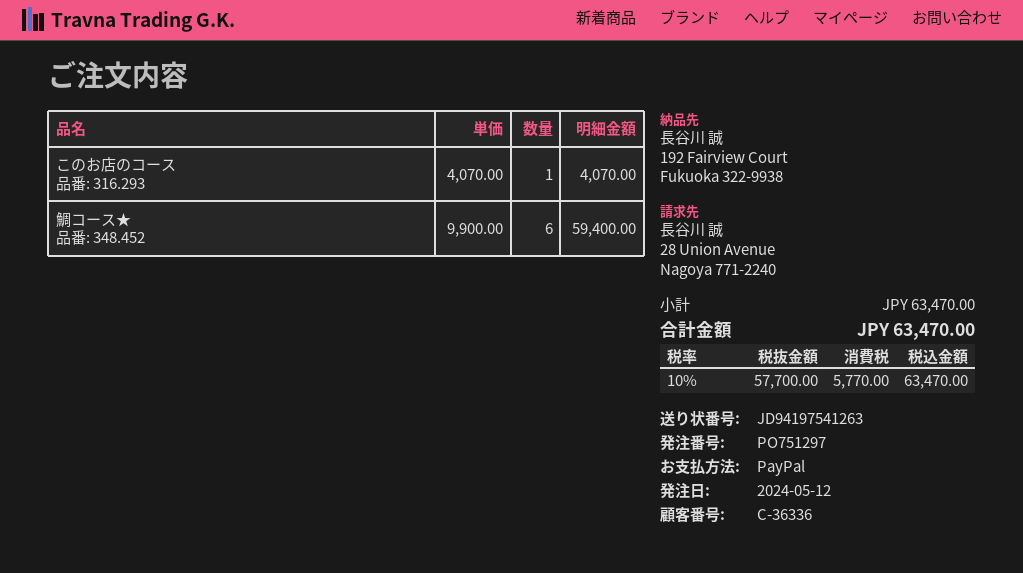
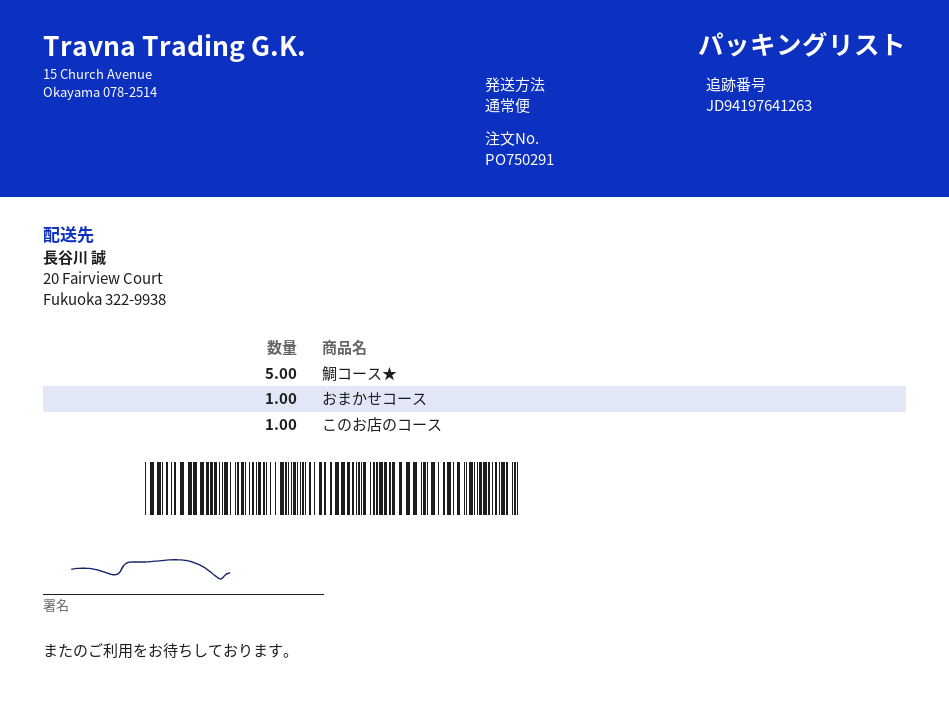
order number: PO751297 -> PO750291
tracking number: JD94197541263 -> JD94197641263
ship to: 192 Fairview Court, Fukuoka 322-9938 -> 20 Fairview Court, Fukuoka 322-9938
鯛コース★: 6 -> 5
おまかせコース: none -> 1

